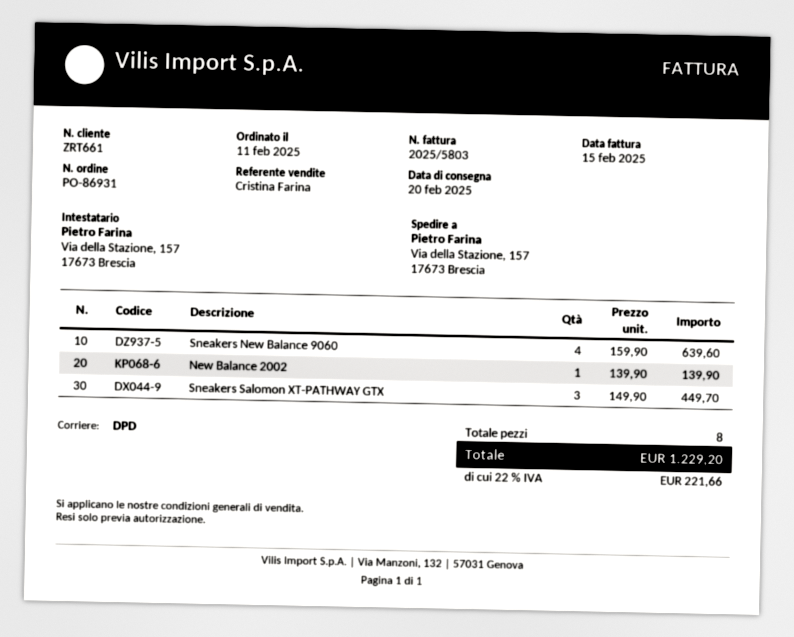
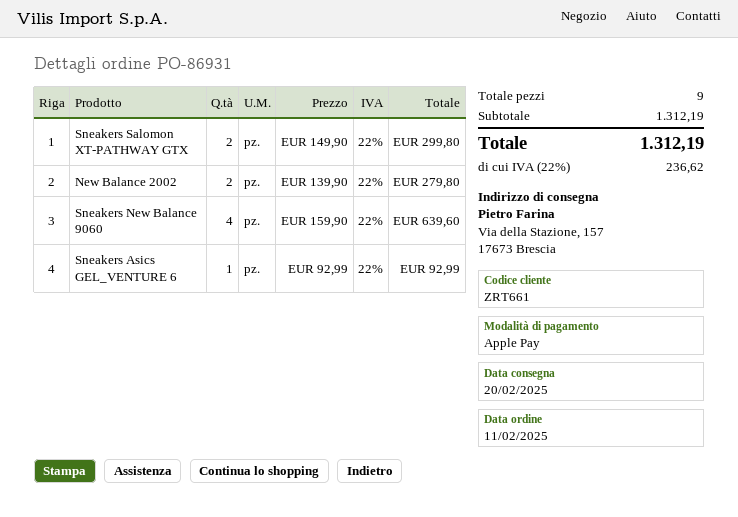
New Balance 2002: 1 x 139.90 = 139.90 -> 2 x 139.90 = 279.80
Sneakers Salomon XT-PATHWAY GTX: 3 x 149.90 = 449.70 -> 2 x 149.90 = 299.80
Sneakers Asics GEL_VENTURE 6: none -> 1 x 92.99 = 92.99
total quantity: 8 -> 9
tax: 22% = 221.66 -> 22% = 236.62
total: 1229.20 -> 1312.19

